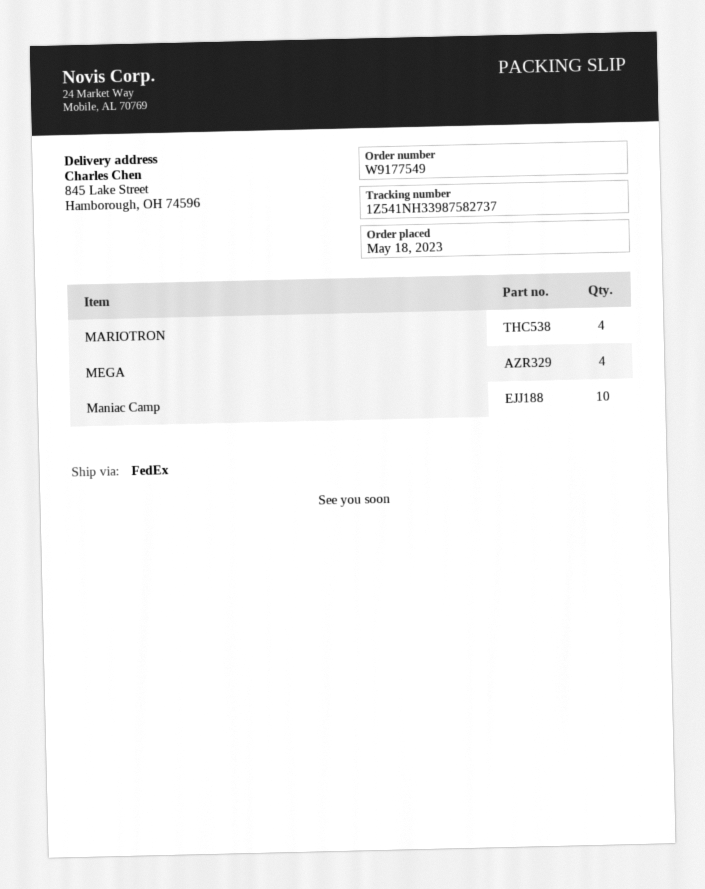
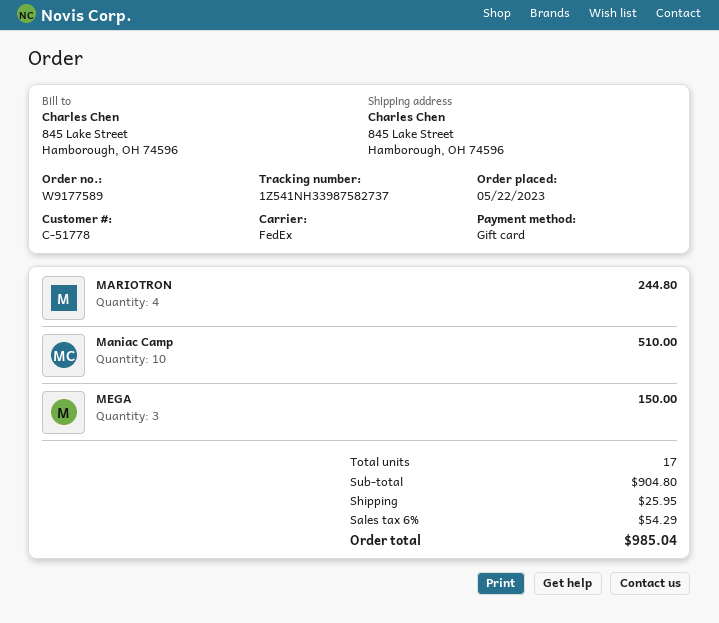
order number: W9177549 -> W9177589
order date: 2023-05-18 -> 2023-05-22
MEGA: 4 -> 3

